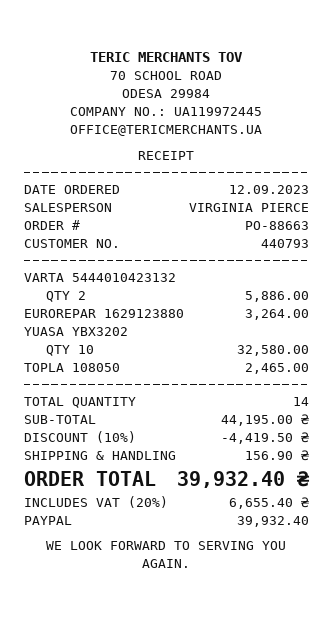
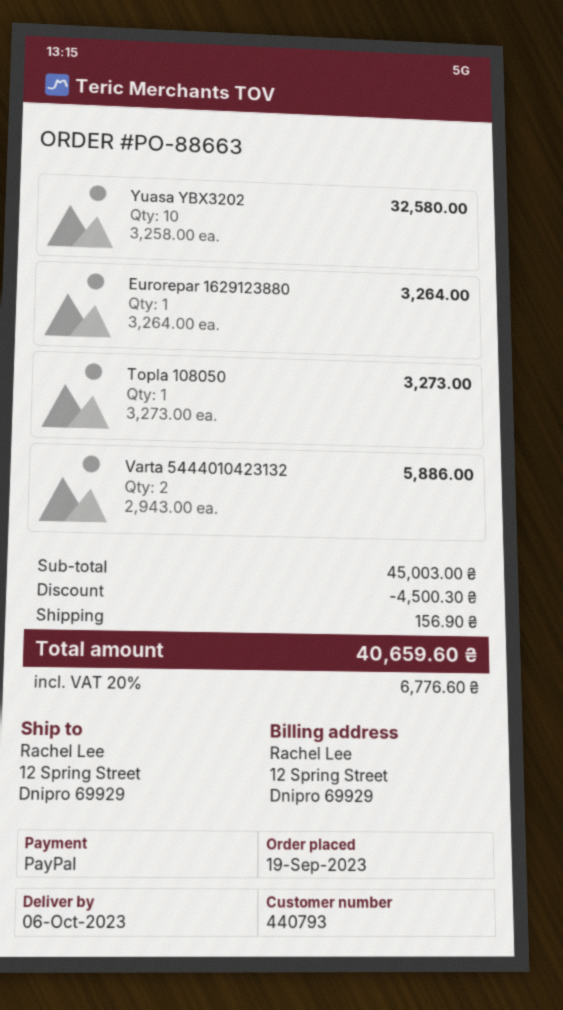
order date: 2023-09-12 -> 2023-09-19
TOPLA 108050: 1 for 2465.00 -> 1 for 3273.00
subtotal: 44195.00 -> 45003.00
discount: 4419.50 -> 4500.30
tax: 20% = 6655.40 -> 20% = 6776.60
total: 39932.40 -> 40659.60

